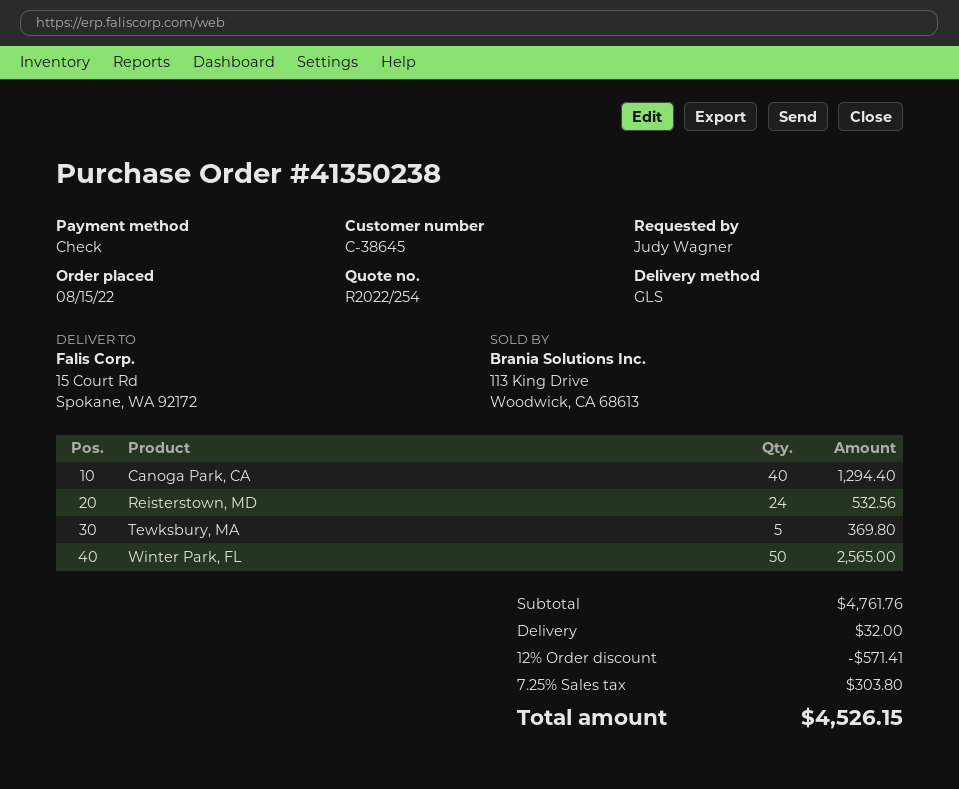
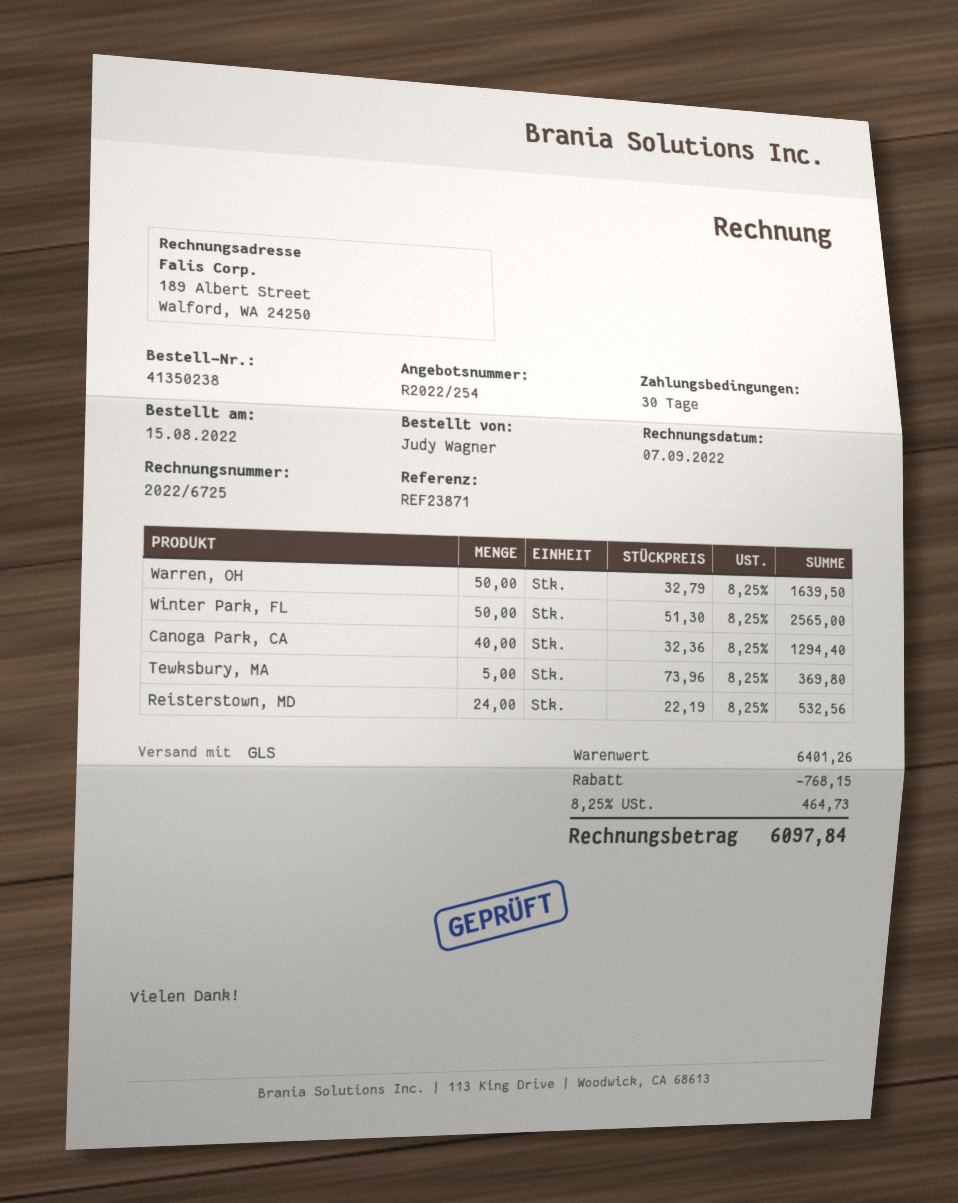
Warren, OH: none -> 50 for 1639.50
subtotal: 4761.76 -> 6401.26
discount: 571.41 -> 768.15
shipping: 32.00 -> none
tax: 7.25% = 303.80 -> 8.25% = 464.73
total: 4526.15 -> 6097.84

